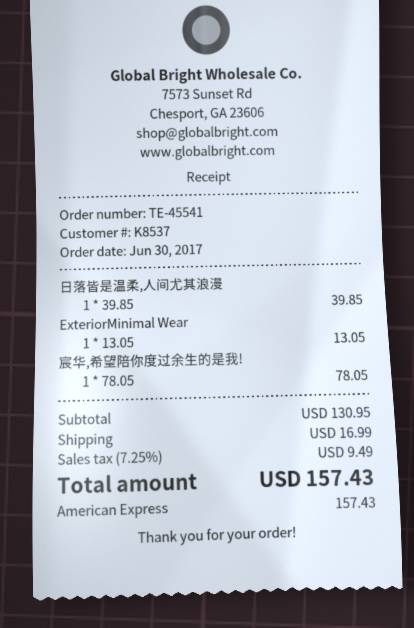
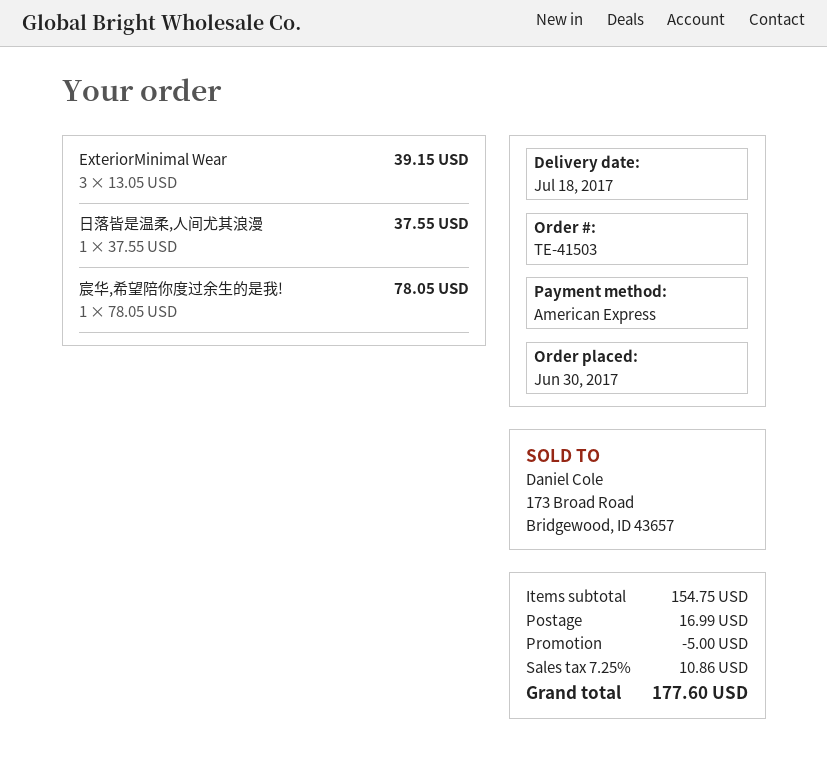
order number: TE-45541 -> TE-41503
日落皆是温柔,人间尤其浪漫: 1 x 39.85 = 39.85 -> 1 x 37.55 = 37.55
ExteriorMinimal Wear: 1 x 13.05 = 13.05 -> 3 x 13.05 = 39.15
subtotal: 130.95 -> 154.75
discount: none -> 5.00
tax: 7.25% = 9.49 -> 7.25% = 10.86
total: 157.43 -> 177.60

